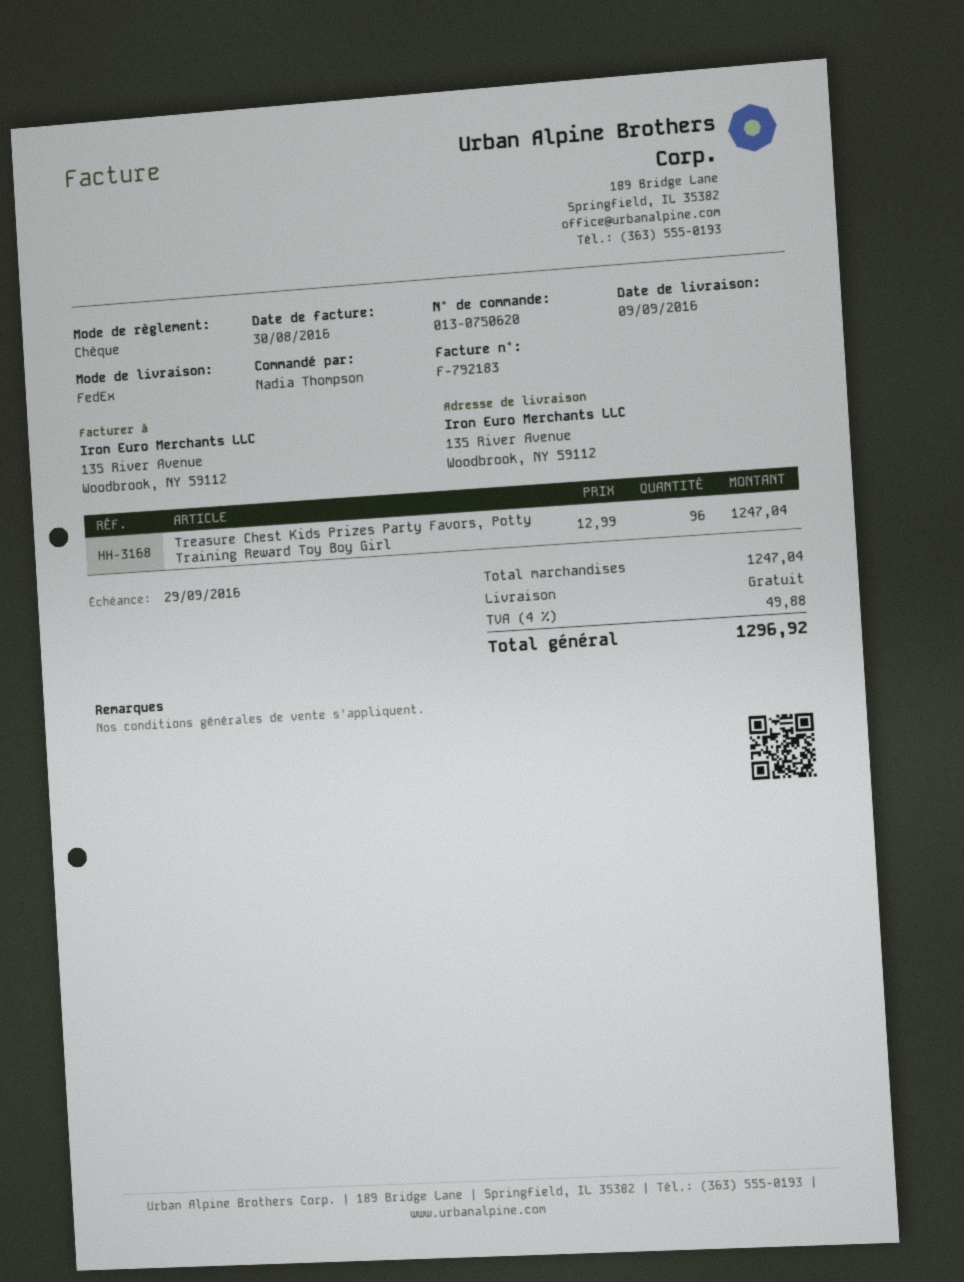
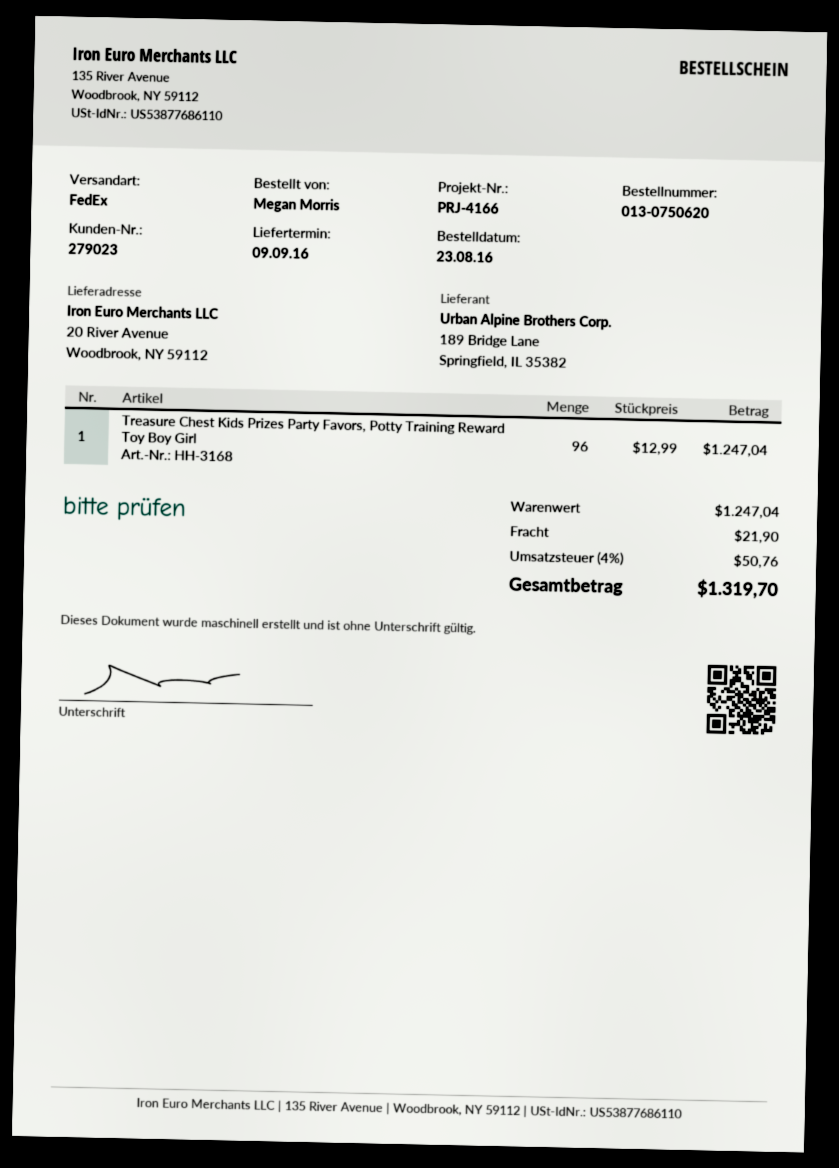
ordered by: Nadia Thompson -> Megan Morris
ship to: 135 River Avenue, Woodbrook, NY 59112 -> 20 River Avenue, Woodbrook, NY 59112
shipping: 0.00 -> 21.90
tax: 4% = 49.88 -> 4% = 50.76
total: 1296.92 -> 1319.70

